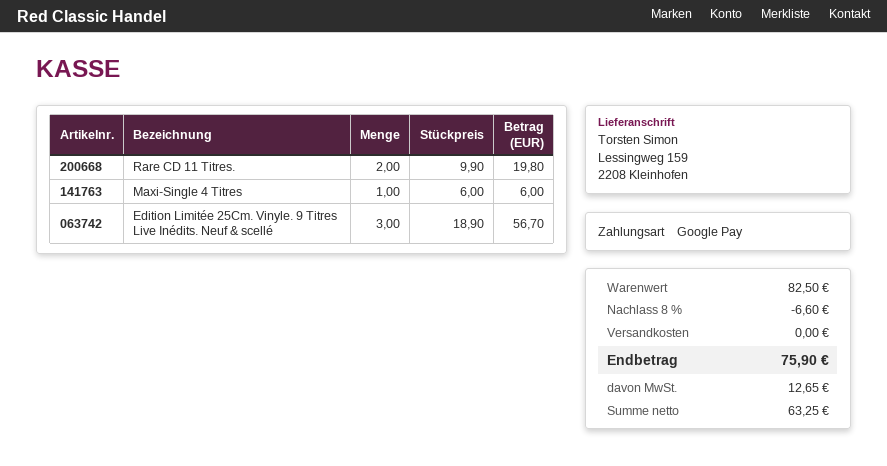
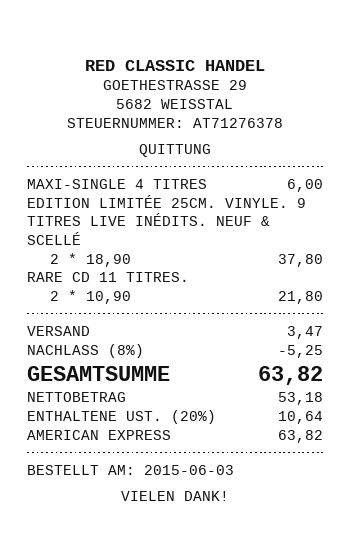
payment method: Google Pay -> American Express
Rare CD 11 Titres.: 2 x 9.90 = 19.80 -> 2 x 10.90 = 21.80
Edition Limitée 25Cm. Vinyle. 9 Titres Live Inédits. Neuf & scellé: 3 x 18.90 = 56.70 -> 2 x 18.90 = 37.80
discount: 8% = 6.60 -> 8% = 5.25
shipping: 0.00 -> 3.47
net: 63.25 -> 53.18
tax: 12.65 -> 10.64
total: 75.90 -> 63.82

